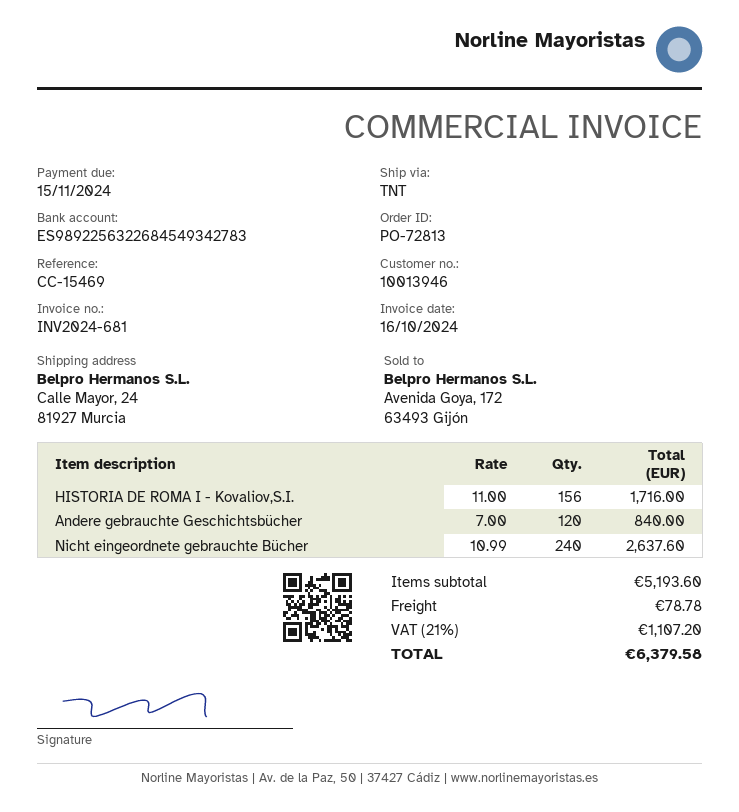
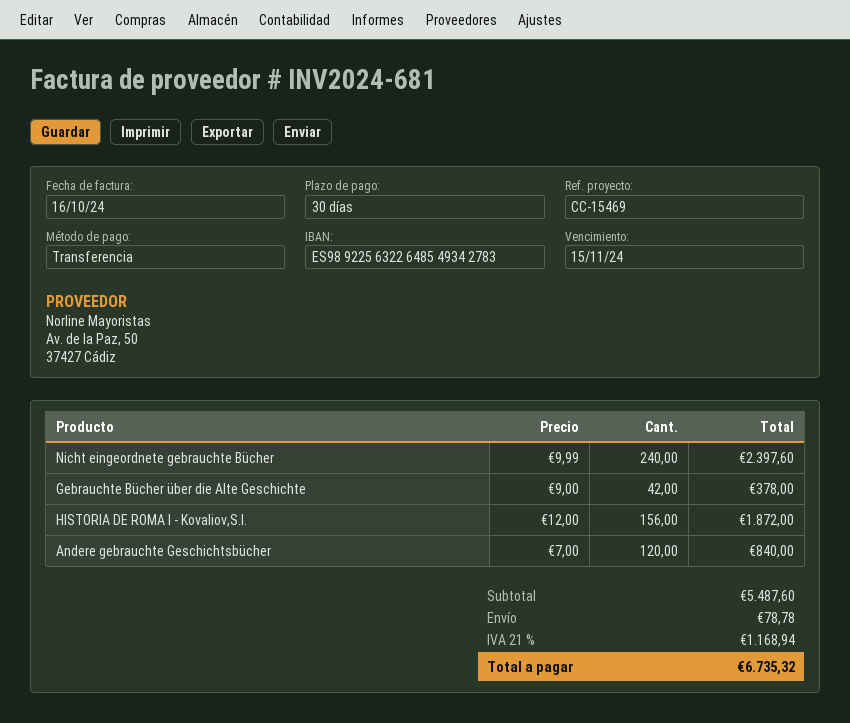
bank account: ES9892256322684549342783 -> ES9892256322648549342783
HISTORIA DE ROMA I - Kovaliov,S.I.: 156 x 11.00 = 1716.00 -> 156 x 12.00 = 1872.00
Nicht eingeordnete gebrauchte Bücher: 240 x 10.99 = 2637.60 -> 240 x 9.99 = 2397.60
Gebrauchte Bücher über die Alte Geschichte: none -> 42 x 9.00 = 378.00
subtotal: 5193.60 -> 5487.60
tax: 21% = 1107.20 -> 21% = 1168.94
total: 6379.58 -> 6735.32

